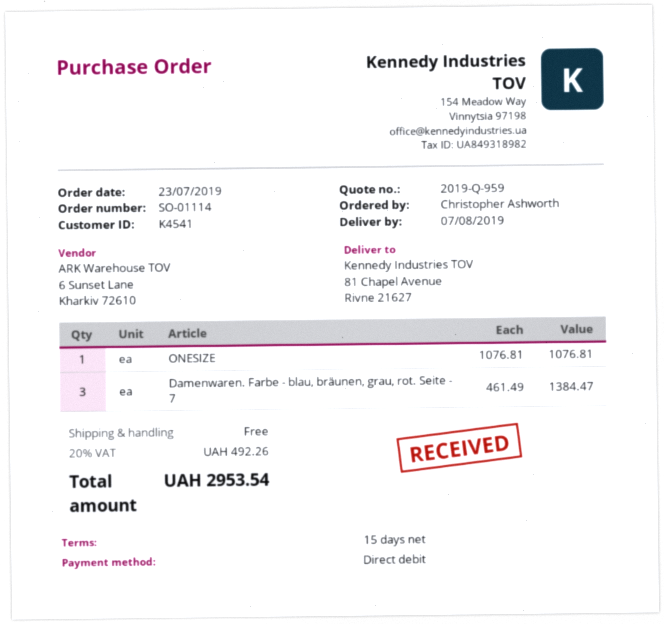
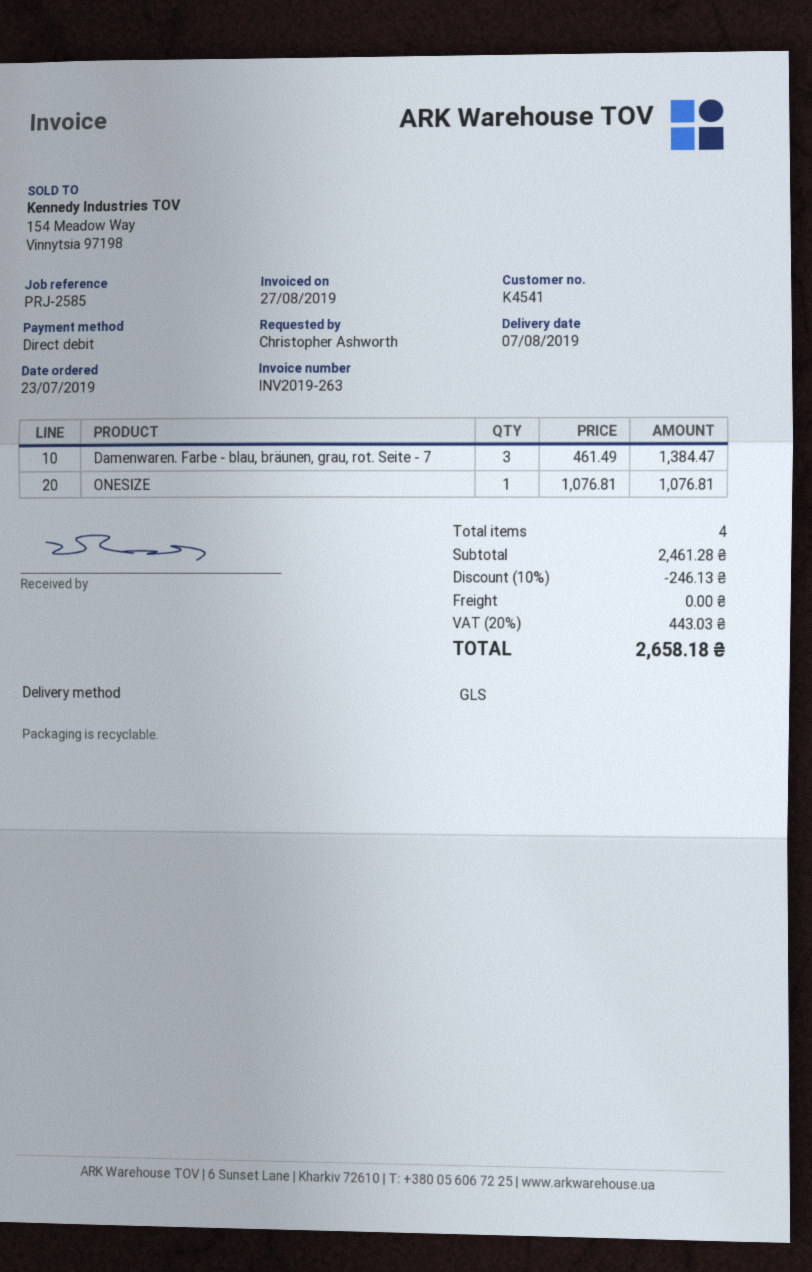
discount: none -> 10% = 246.13
tax: 20% = 492.26 -> 20% = 443.03
total: 2953.54 -> 2658.18

